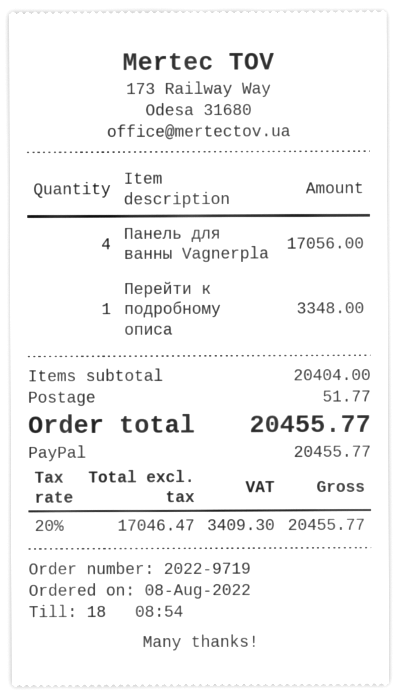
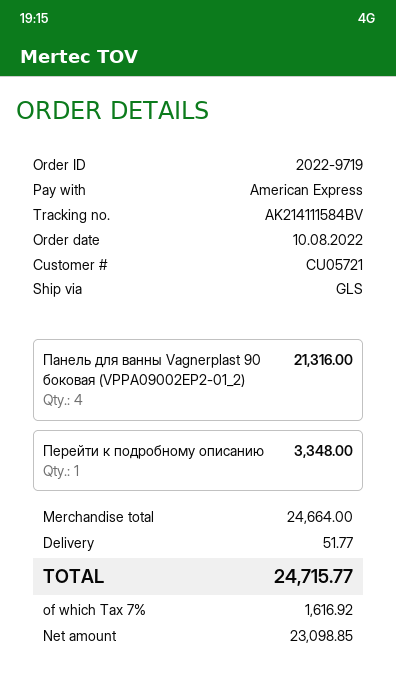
order date: 2022-08-08 -> 2022-08-10
payment method: PayPal -> American Express
Панель для ванны Vagnerpla: 4 for 17056.00 -> 4 for 21316.00
subtotal: 20404.00 -> 24664.00
net: 17046.47 -> 23098.85
tax: 20% = 3409.30 -> 7% = 1616.92
total: 20455.77 -> 24715.77

